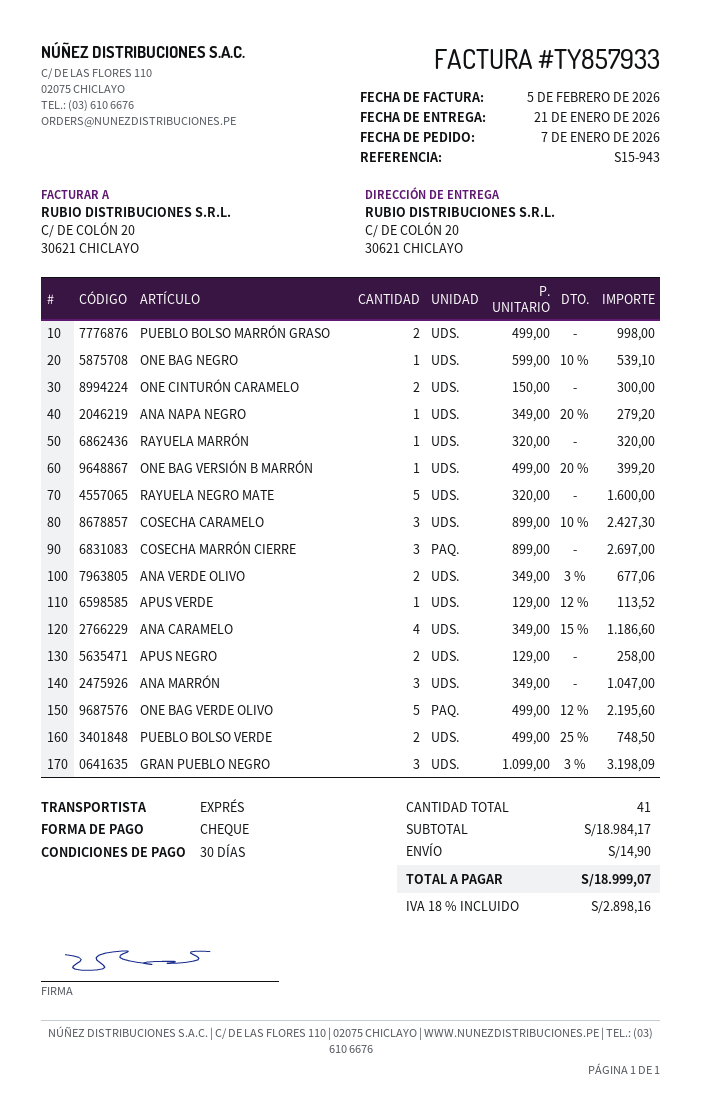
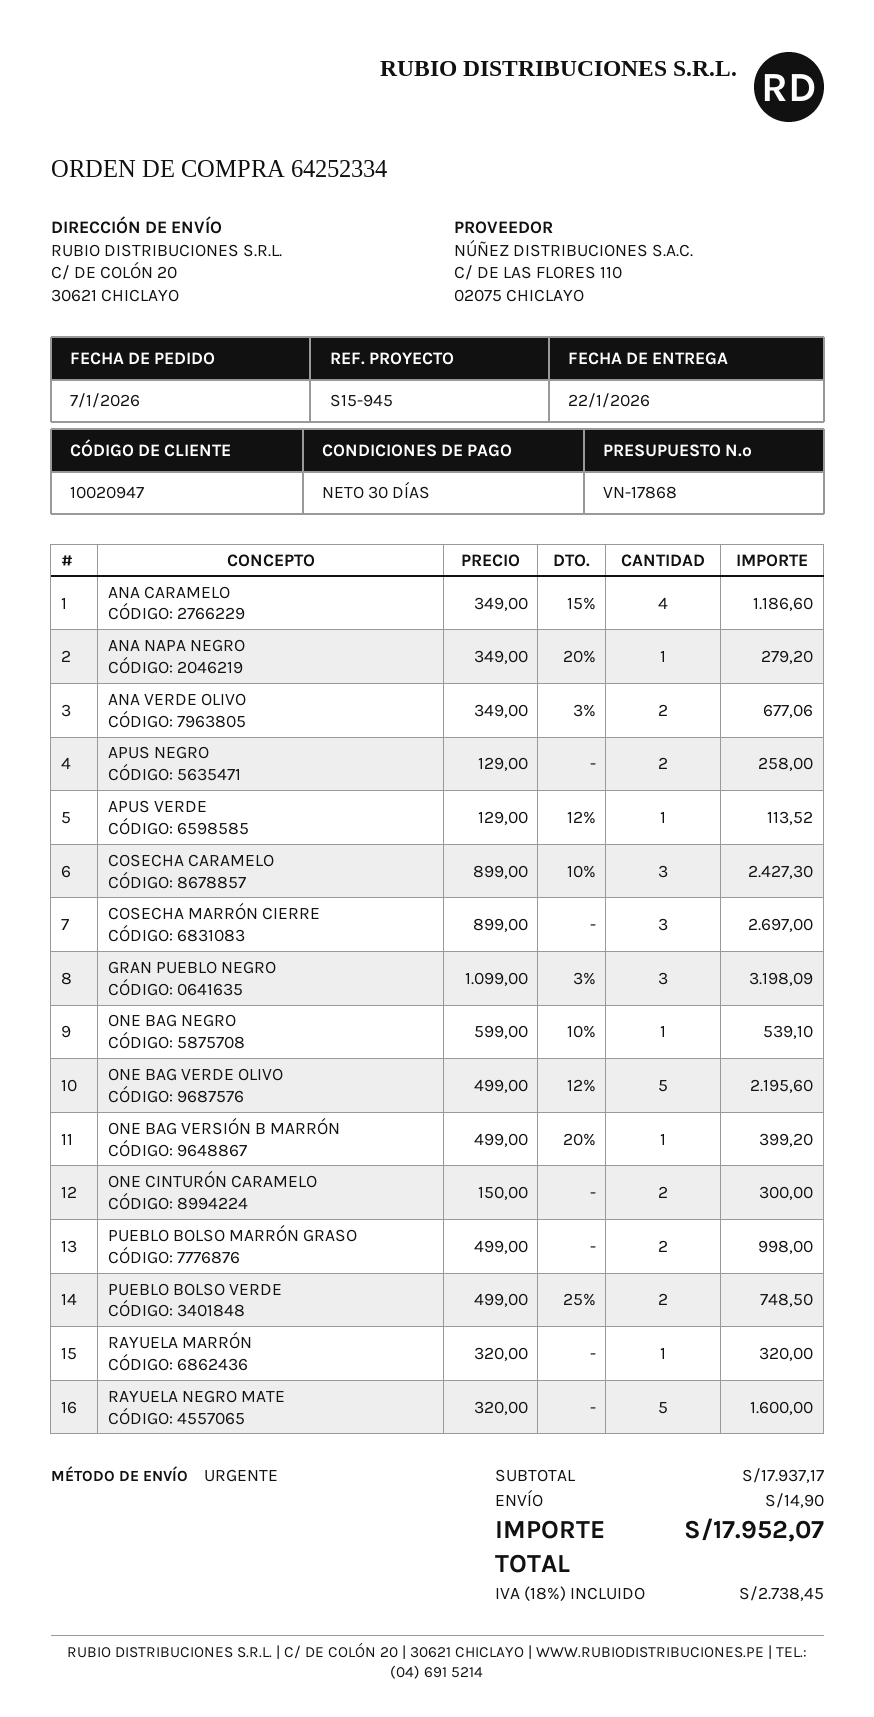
delivery date: 2026-01-21 -> 2026-01-22
reference: S15-943 -> S15-945
ANA MARRÓN: 3 x 349.00 = 1047.00 -> none
subtotal: 18984.17 -> 17937.17
tax: 18% = 2898.16 -> 18% = 2738.45
total: 18999.07 -> 17952.07

